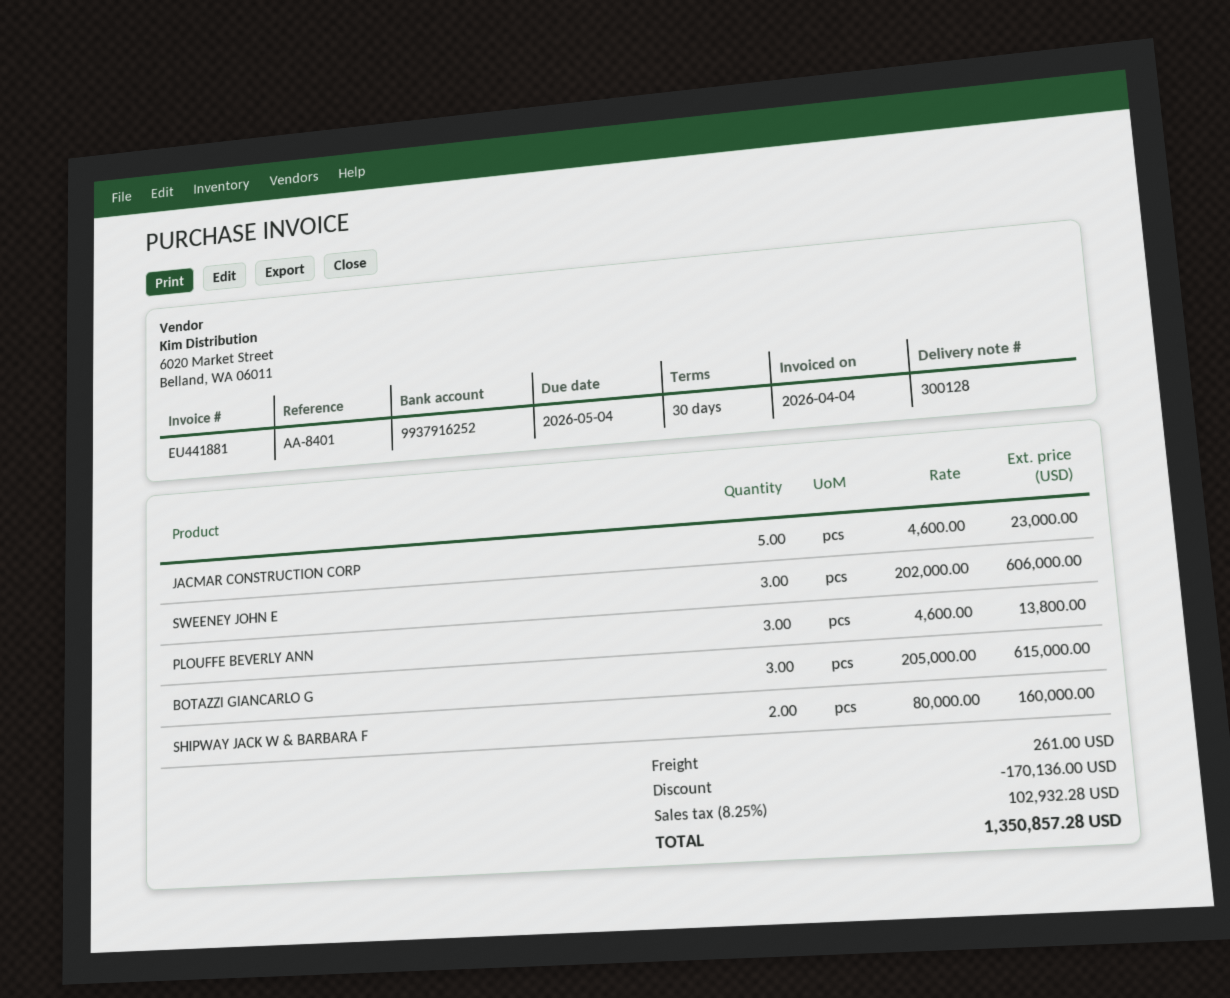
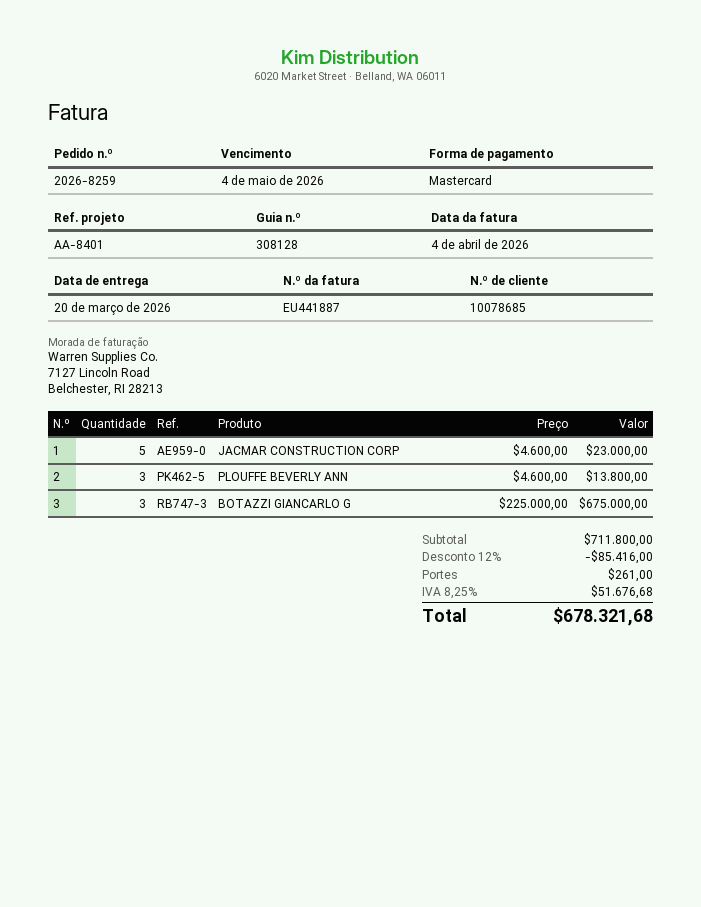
delivery note number: 300128 -> 308128
invoice number: EU441881 -> EU441887
SWEENEY JOHN E: 3 x 202000.00 = 606000.00 -> none
BOTAZZI GIANCARLO G: 3 x 205000.00 = 615000.00 -> 3 x 225000.00 = 675000.00
SHIPWAY JACK W & BARBARA F: 2 x 80000.00 = 160000.00 -> none
discount: 170136.00 -> 85416.00
tax: 8.25% = 102932.28 -> 8.25% = 51676.68
total: 1350857.28 -> 678321.68

